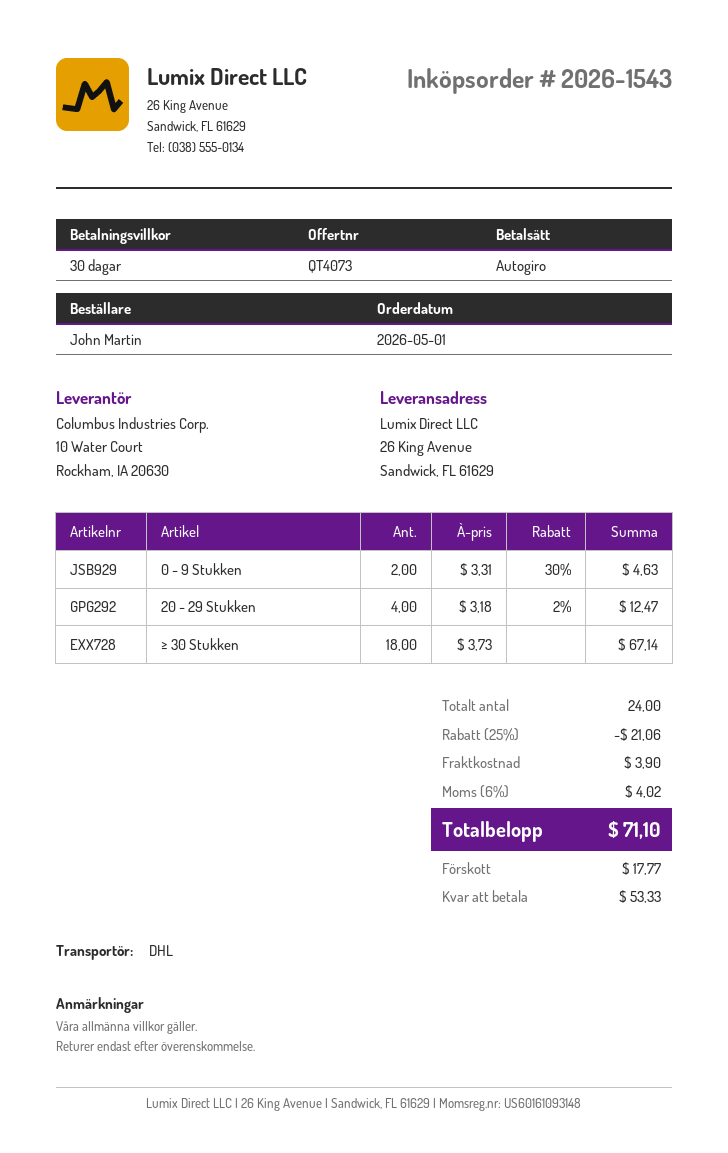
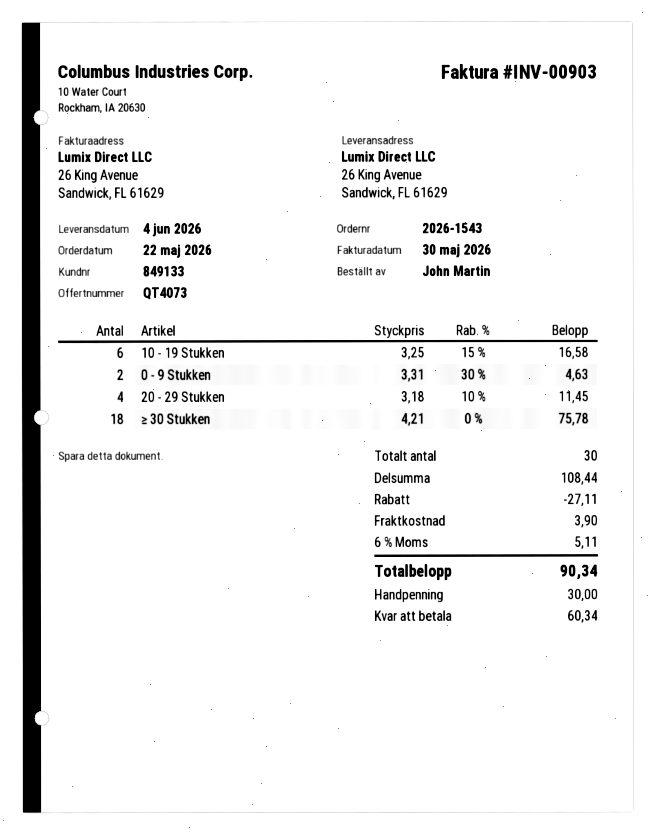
order date: 2026-05-01 -> 2026-05-22
20 - 29 Stukken: 4 x 3.18 - 2% = 12.47 -> 4 x 3.18 - 10% = 11.45
≥ 30 Stukken: 18 x 3.73 = 67.14 -> 18 x 4.21 = 75.78
10 - 19 Stukken: none -> 6 x 3.25 - 15% = 16.58
total quantity: 24 -> 30
discount: 21.06 -> 27.11
tax: 6% = 4.02 -> 6% = 5.11
total: 71.10 -> 90.34
deposit: 17.77 -> 30.00
balance: 53.33 -> 60.34

